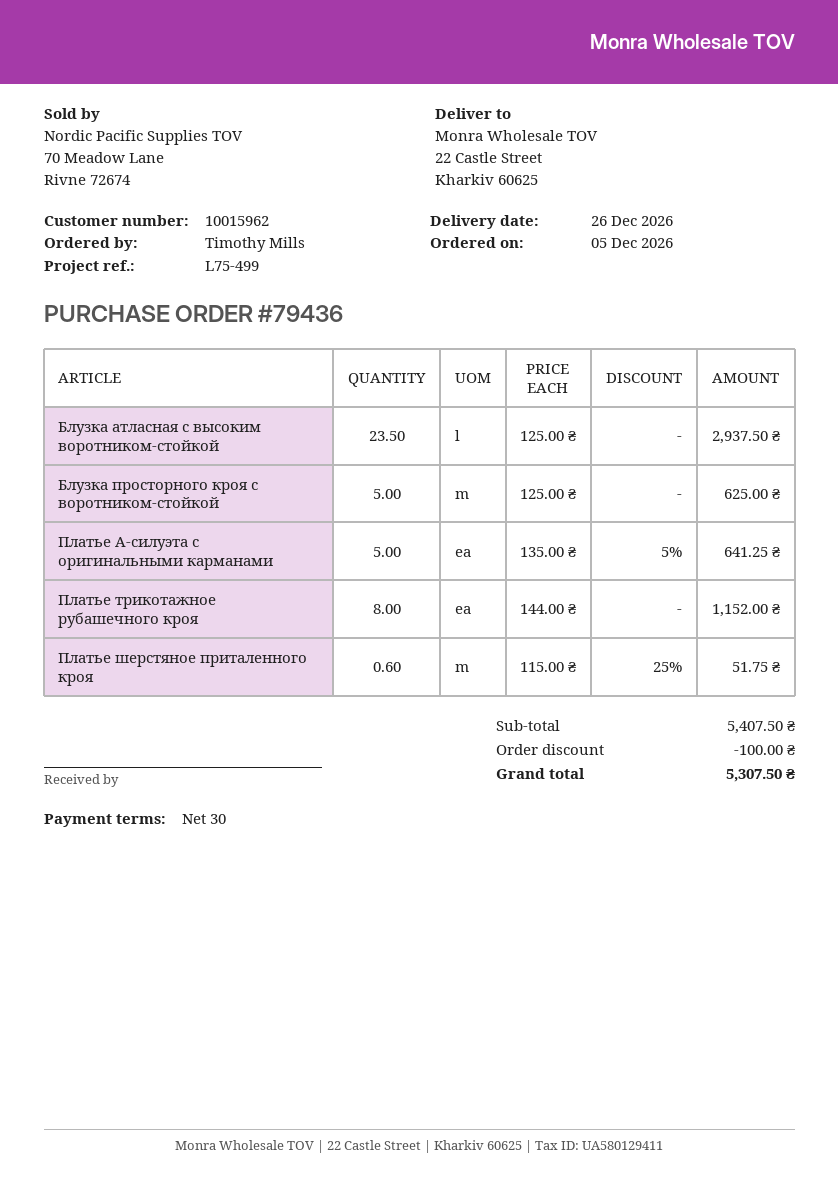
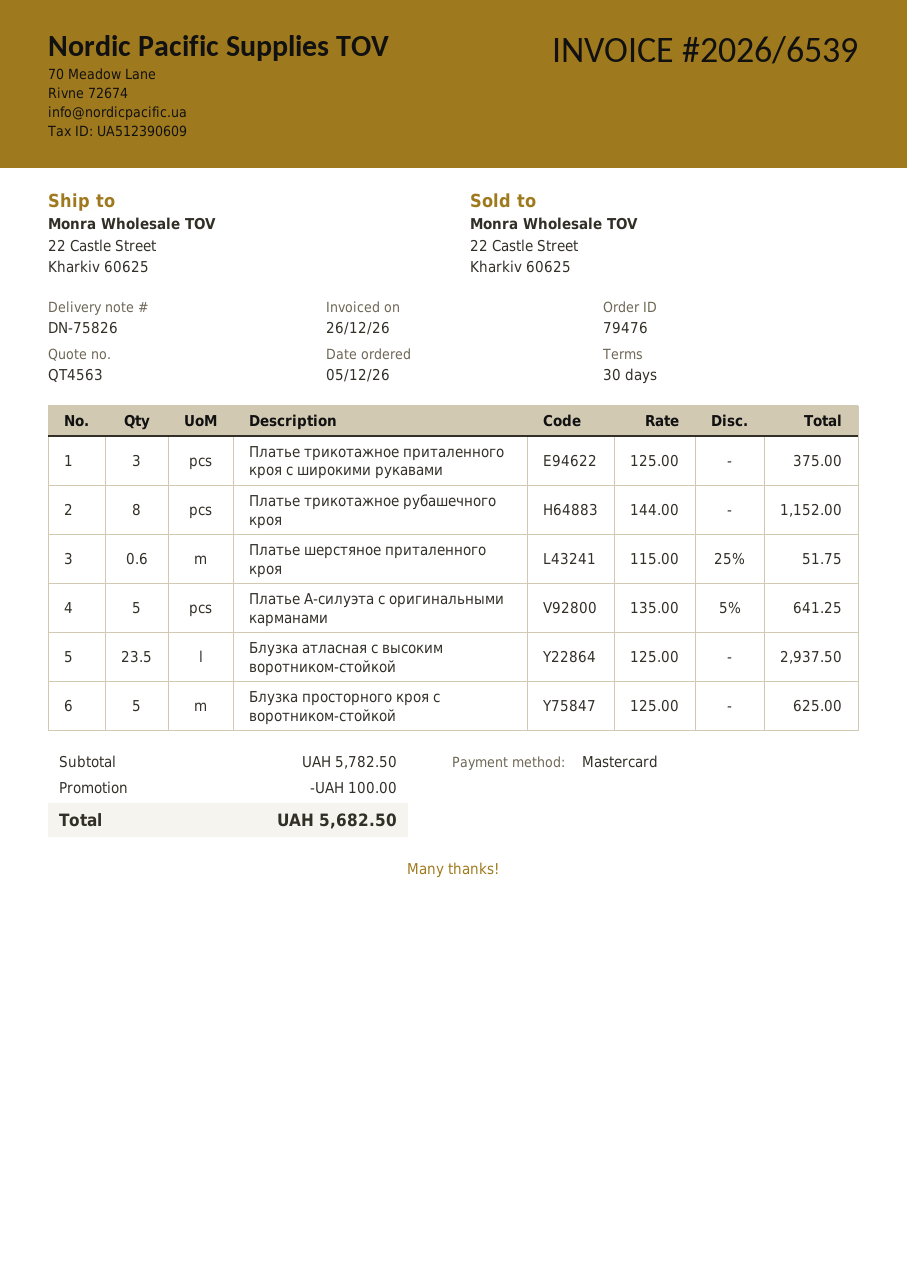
order number: 79436 -> 79476
Платье трикотажное приталенного кроя с широкими рукавами: none -> 3 x 125.00 = 375.00
subtotal: 5407.50 -> 5782.50
total: 5307.50 -> 5682.50

